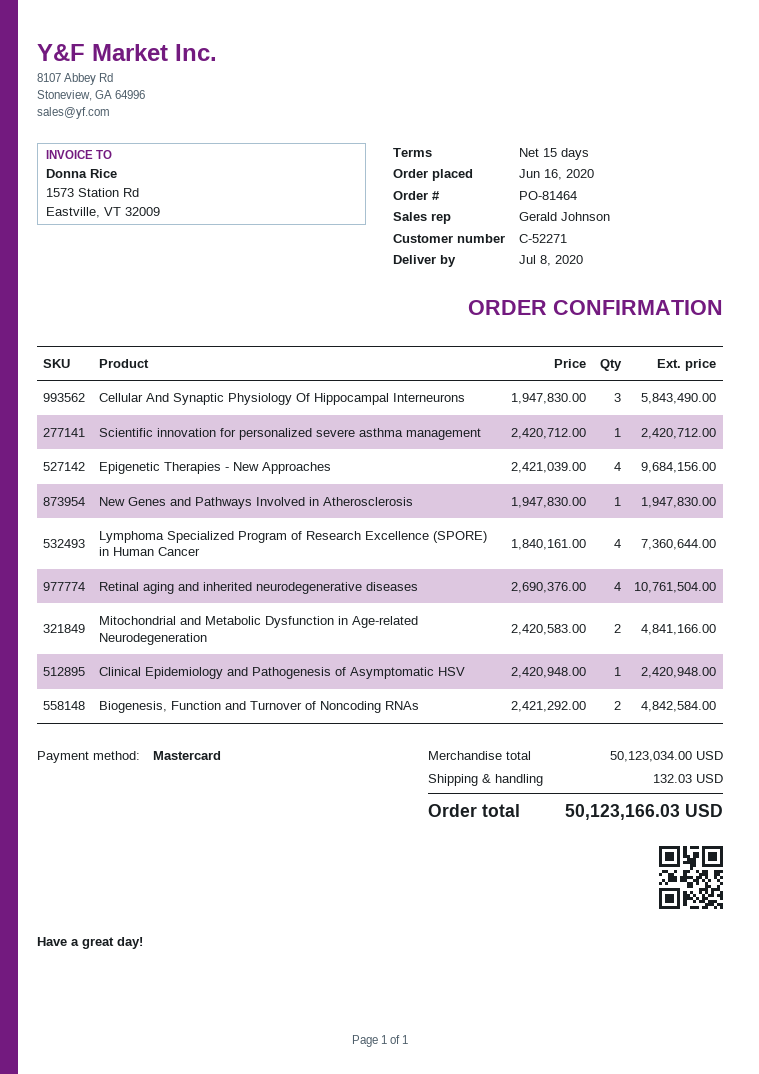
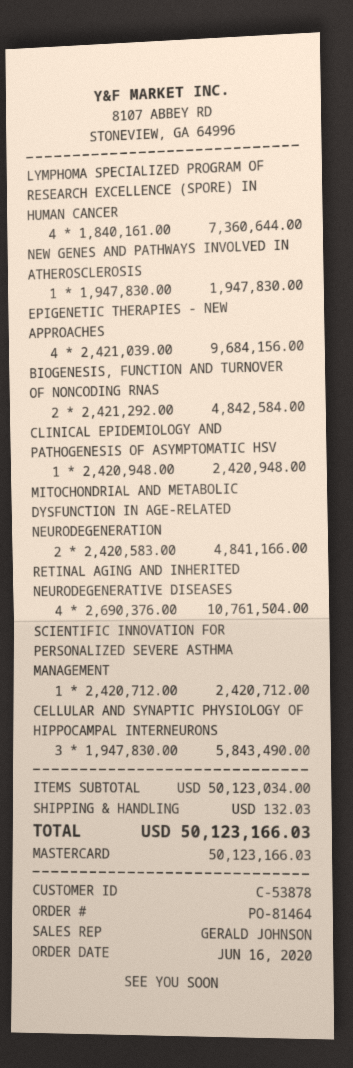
customer number: C-52271 -> C-53878

